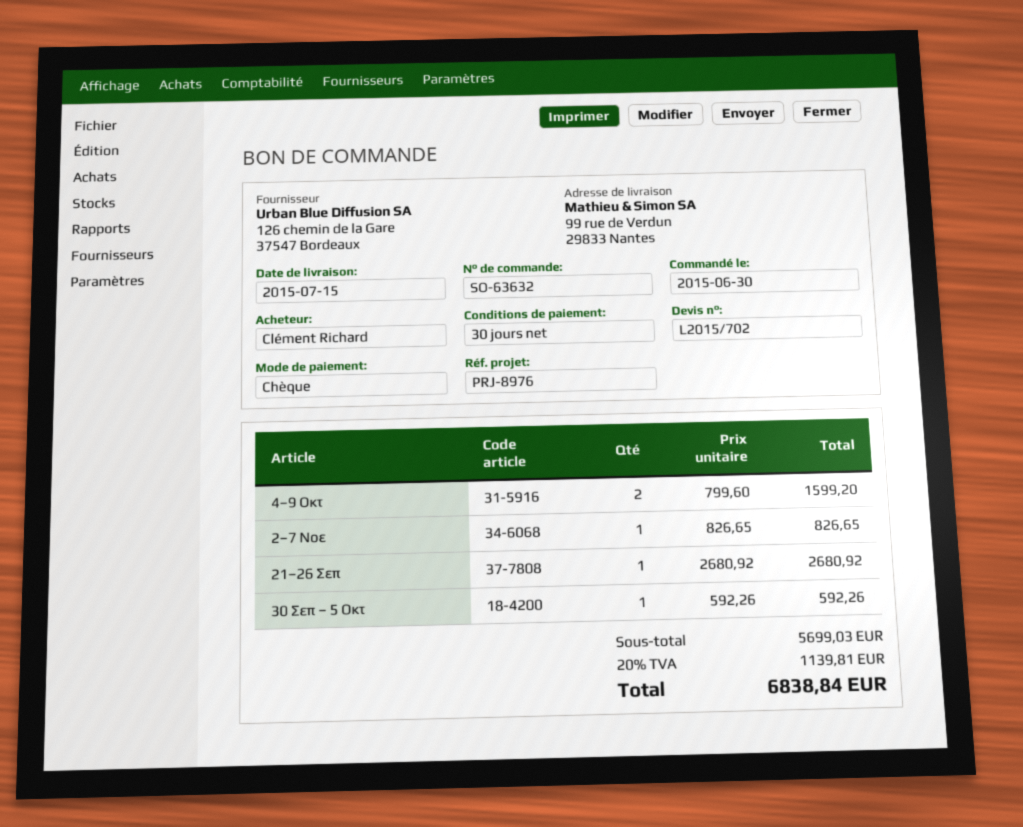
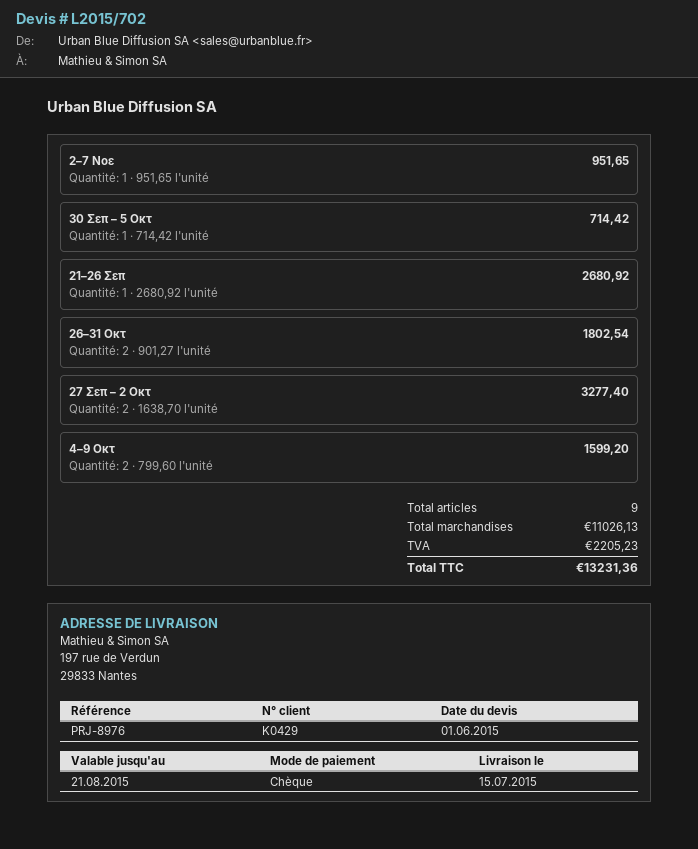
ship to: 99 rue de Verdun, 29833 Nantes -> 197 rue de Verdun, 29833 Nantes
2–7 Νοε: 1 x 826.65 = 826.65 -> 1 x 951.65 = 951.65
30 Σεπ – 5 Οκτ: 1 x 592.26 = 592.26 -> 1 x 714.42 = 714.42
26–31 Οκτ: none -> 2 x 901.27 = 1802.54
27 Σεπ – 2 Οκτ: none -> 2 x 1638.70 = 3277.40
subtotal: 5699.03 -> 11026.13
tax: 1139.81 -> 2205.23
total: 6838.84 -> 13231.36

